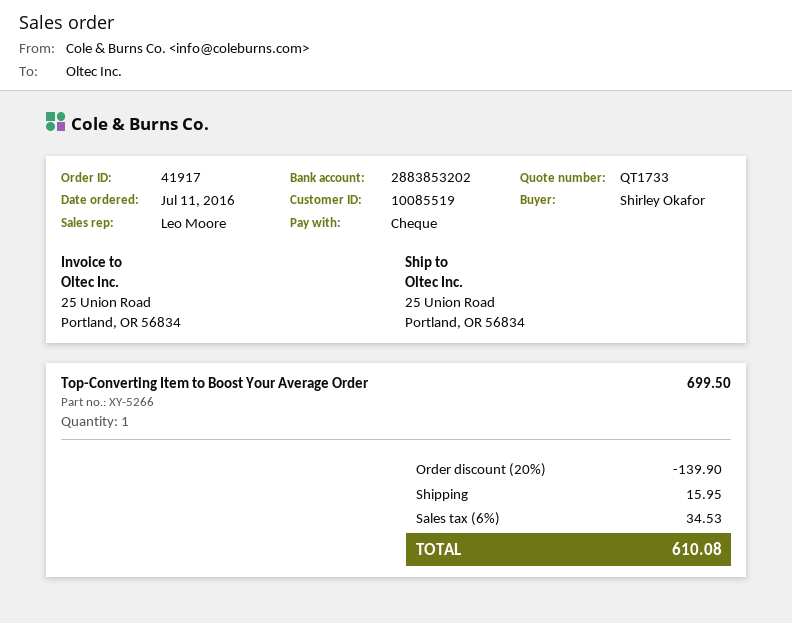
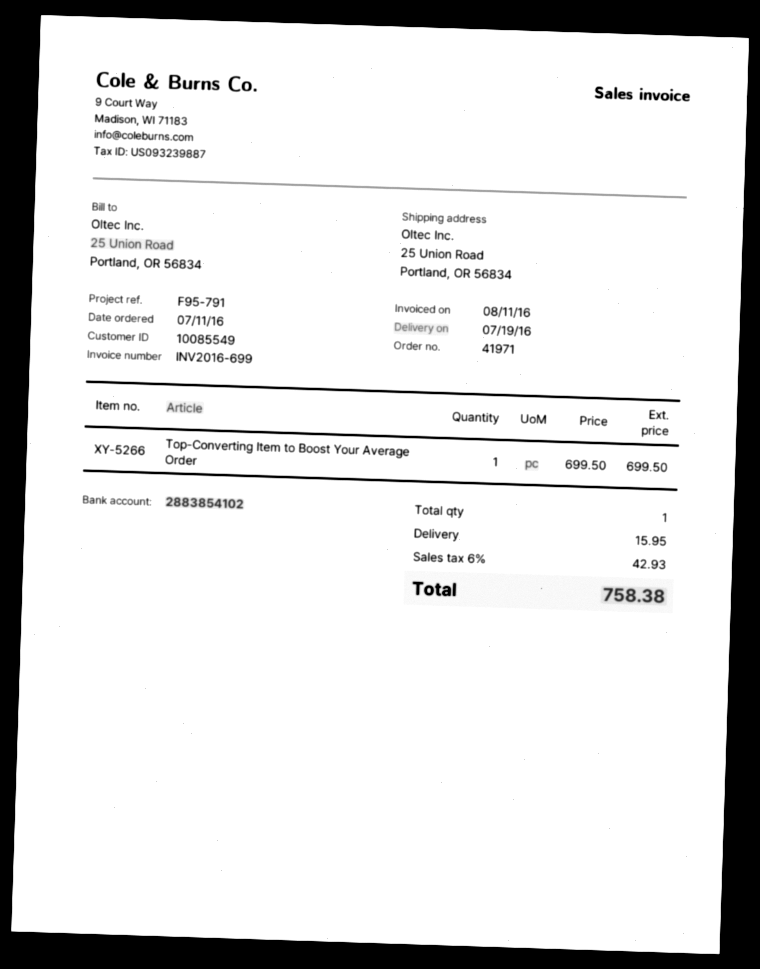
order number: 41917 -> 41971
customer number: 10085519 -> 10085549
bank account: 2883853202 -> 2883854102
discount: 20% = 139.90 -> none
tax: 6% = 34.53 -> 6% = 42.93
total: 610.08 -> 758.38

